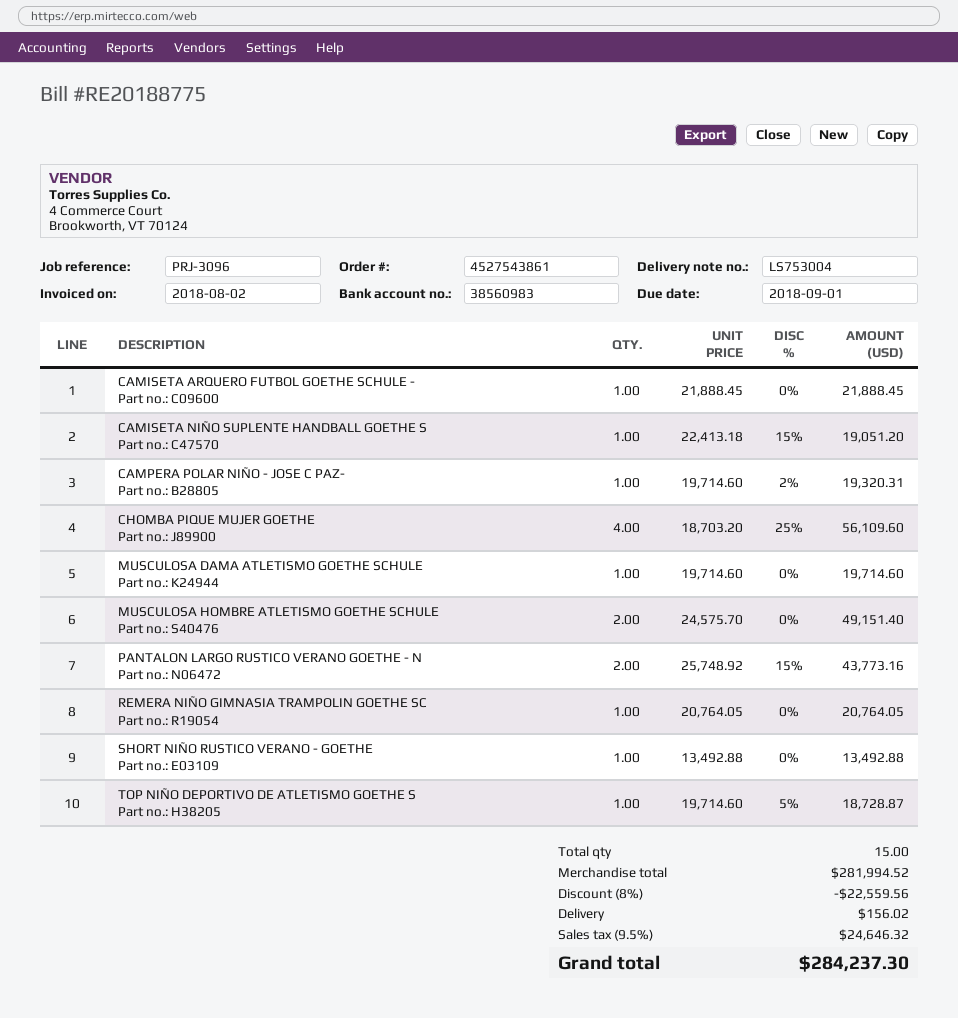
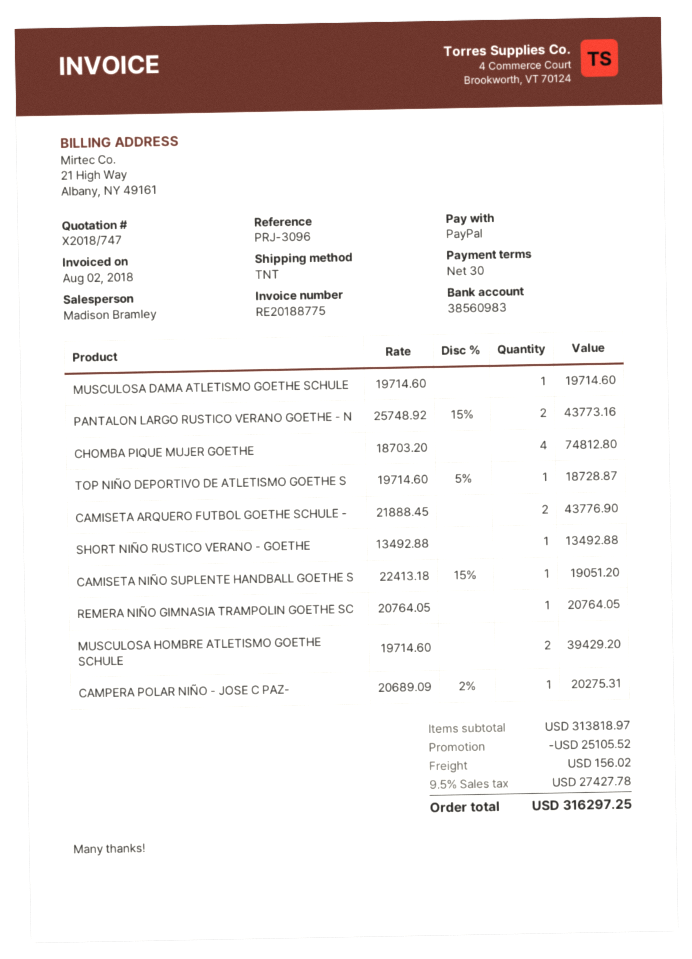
CAMISETA ARQUERO FUTBOL GOETHE SCHULE -: 1 x 21888.45 = 21888.45 -> 2 x 21888.45 = 43776.90
CAMPERA POLAR NIÑO - JOSE C PAZ-: 1 x 19714.60 - 2% = 19320.31 -> 1 x 20689.09 - 2% = 20275.31
CHOMBA PIQUE MUJER GOETHE: 4 x 18703.20 - 25% = 56109.60 -> 4 x 18703.20 = 74812.80
MUSCULOSA HOMBRE ATLETISMO GOETHE SCHULE: 2 x 24575.70 = 49151.40 -> 2 x 19714.60 = 39429.20
subtotal: 281994.52 -> 313818.97
discount: 22559.56 -> 25105.52
tax: 9.5% = 24646.32 -> 9.5% = 27427.78
total: 284237.30 -> 316297.25

